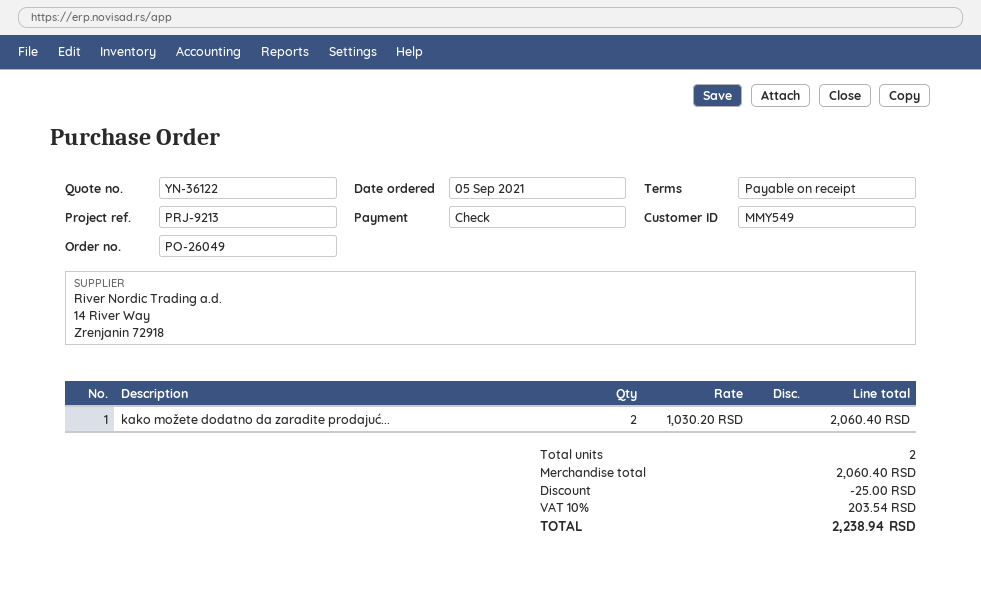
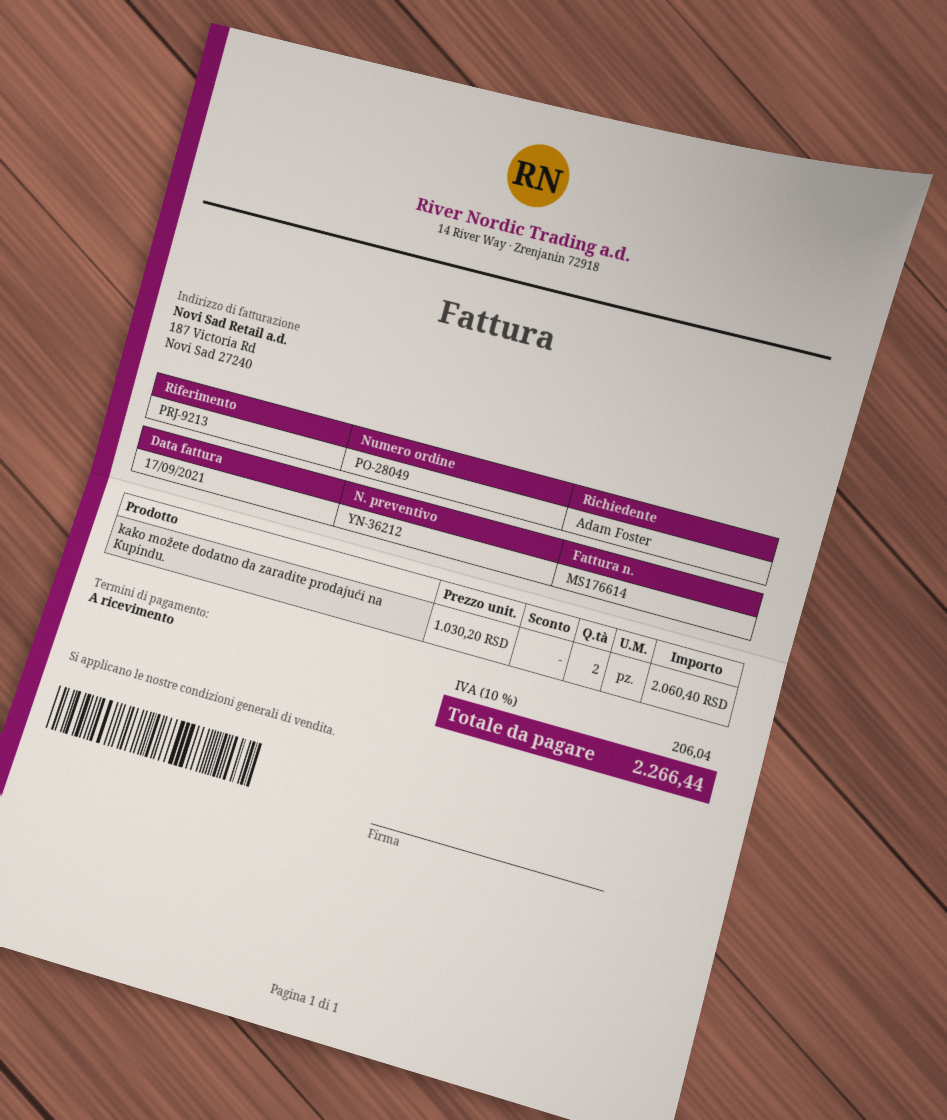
quote number: YN-36122 -> YN-36212
order number: PO-26049 -> PO-28049
discount: 25.00 -> none
tax: 10% = 203.54 -> 10% = 206.04
total: 2238.94 -> 2266.44

